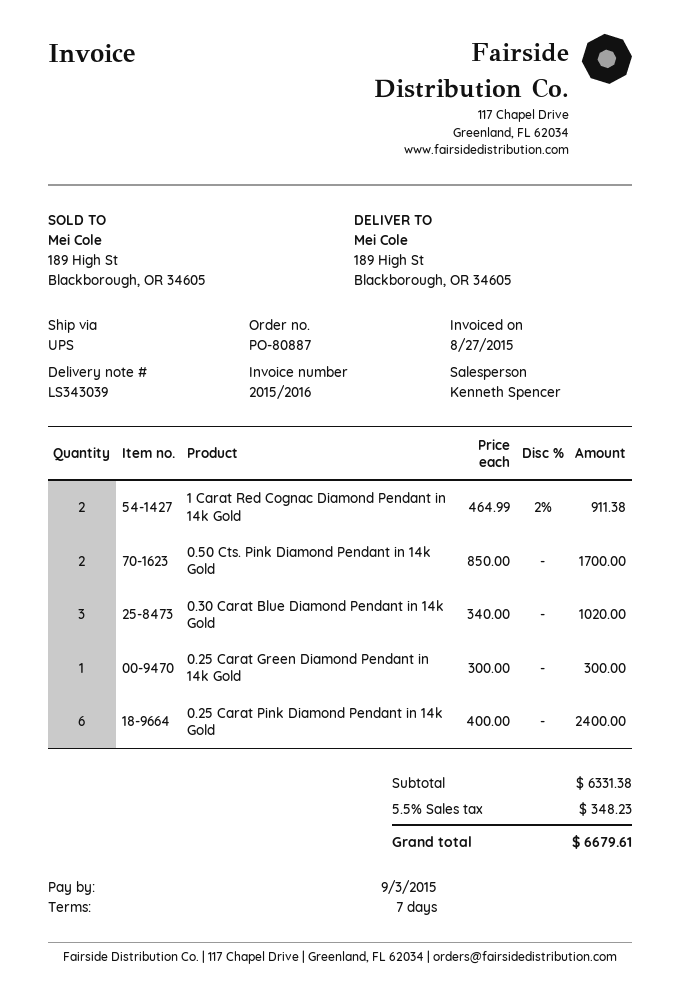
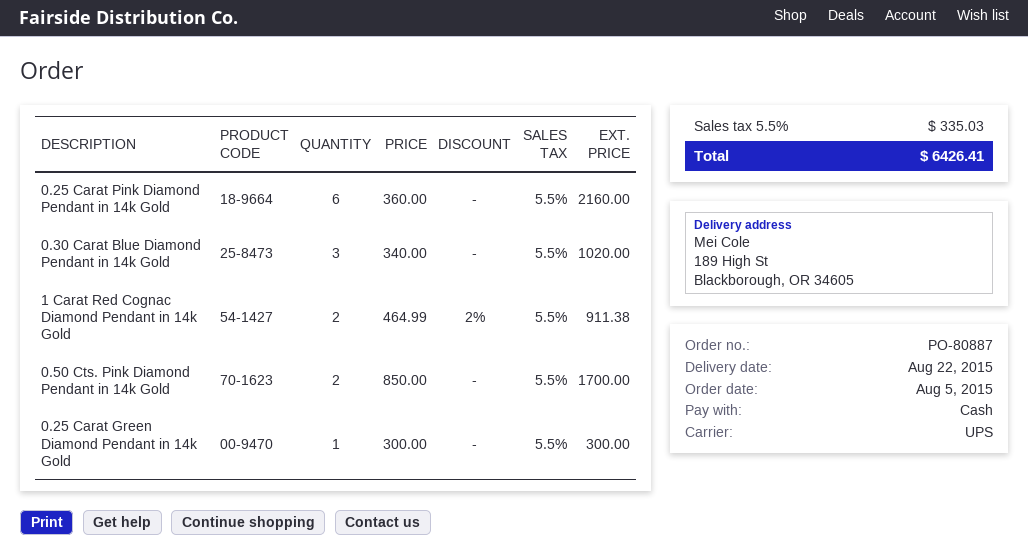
0.25 Carat Pink Diamond Pendant in 14k Gold: 6 x 400.00 = 2400.00 -> 6 x 360.00 = 2160.00
tax: 5.5% = 348.23 -> 5.5% = 335.03
total: 6679.61 -> 6426.41

